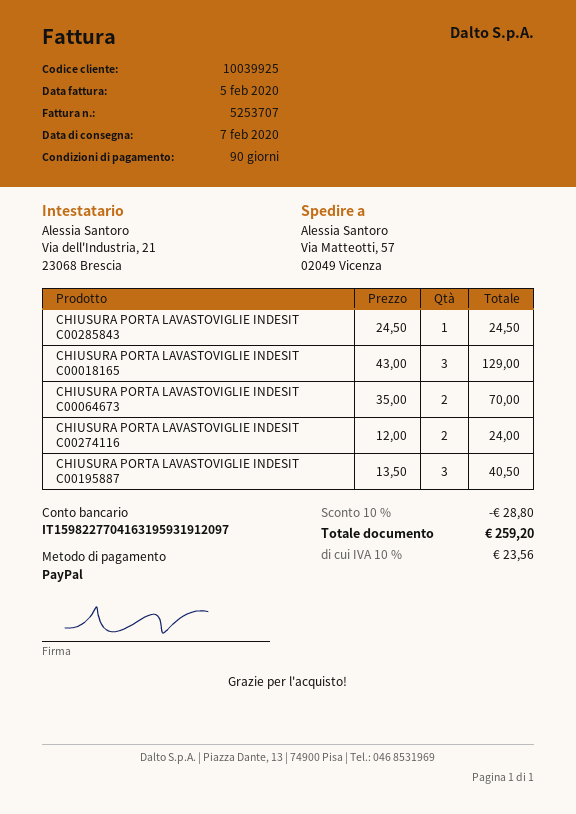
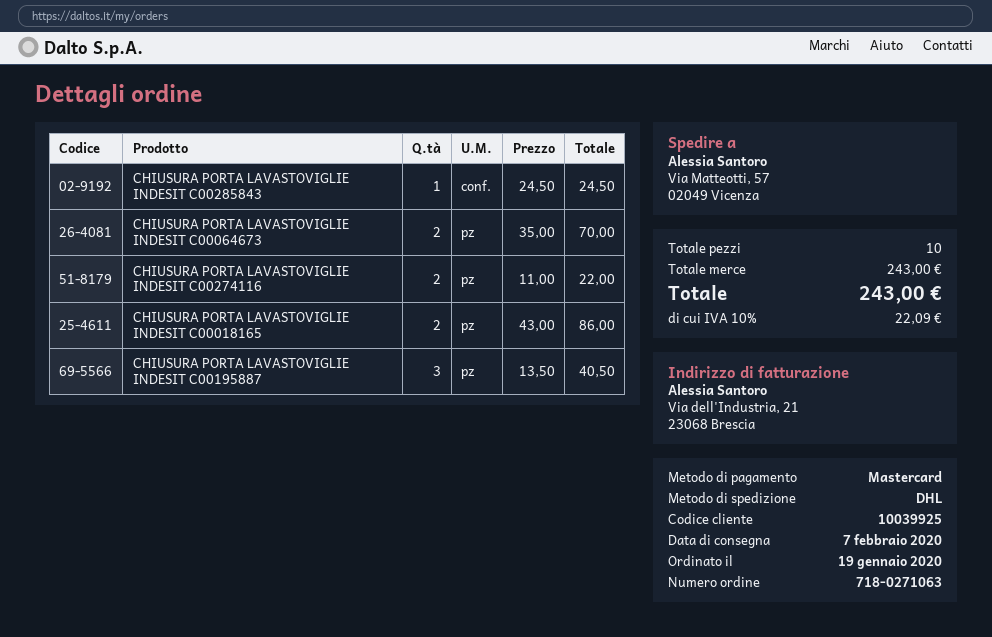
payment method: PayPal -> Mastercard
CHIUSURA PORTA LAVASTOVIGLIE INDESIT C00018165: 3 x 43.00 = 129.00 -> 2 x 43.00 = 86.00
CHIUSURA PORTA LAVASTOVIGLIE INDESIT C00274116: 2 x 12.00 = 24.00 -> 2 x 11.00 = 22.00
discount: 10% = 28.80 -> none
tax: 10% = 23.56 -> 10% = 22.09
total: 259.20 -> 243.00

